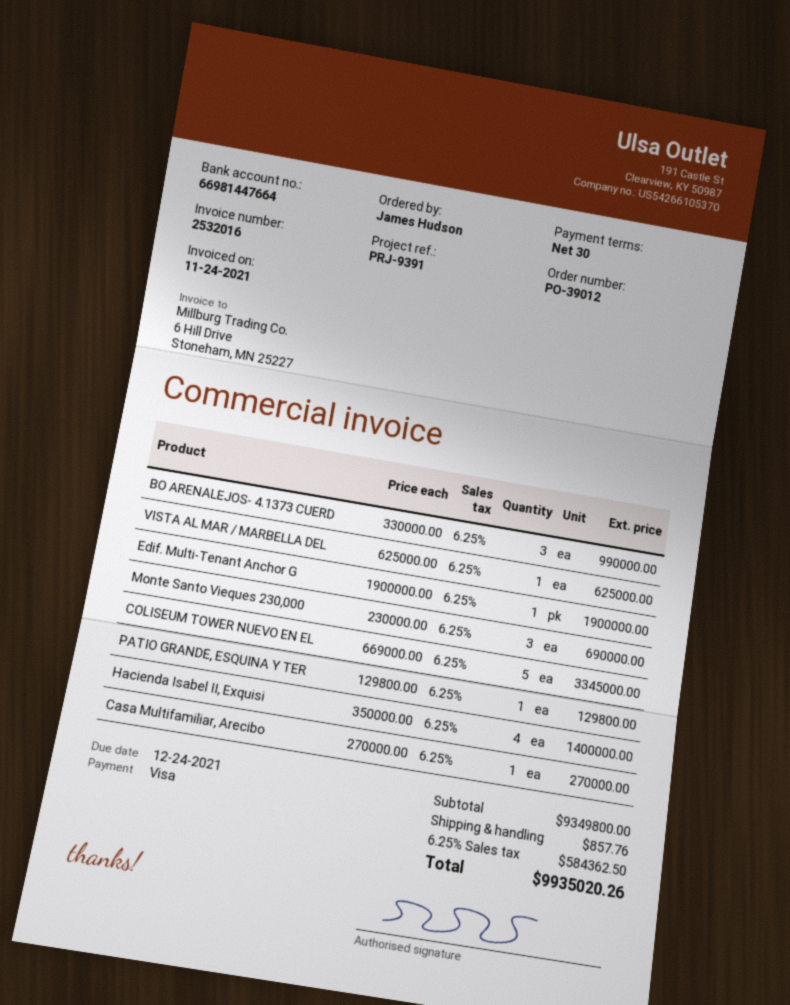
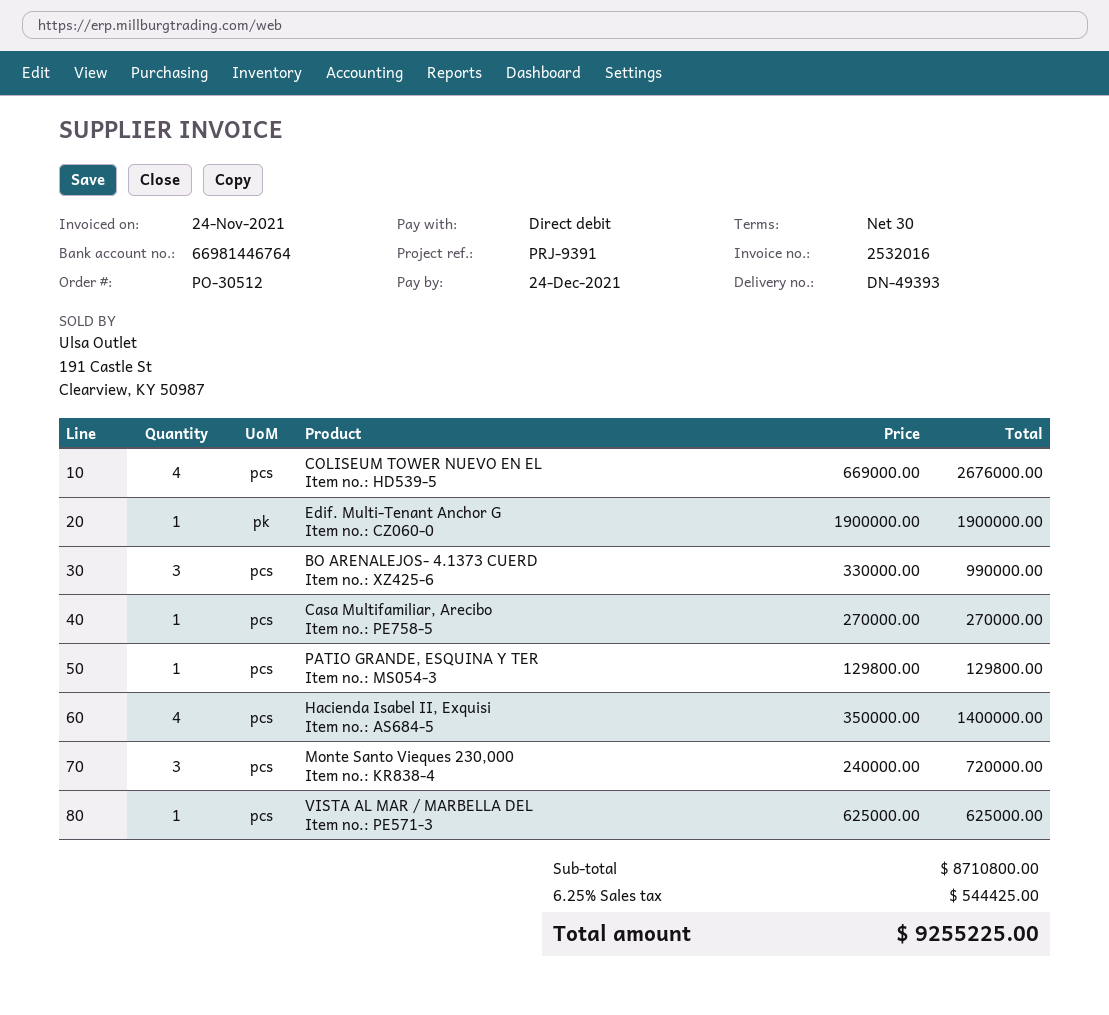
order number: PO-39012 -> PO-30512
payment method: Visa -> direct debit
bank account: 66981447664 -> 66981446764
Monte Santo Vieques 230,000: 3 x 230000.00 = 690000.00 -> 3 x 240000.00 = 720000.00
COLISEUM TOWER NUEVO EN EL: 5 x 669000.00 = 3345000.00 -> 4 x 669000.00 = 2676000.00
subtotal: 9349800.00 -> 8710800.00
shipping: 857.76 -> none
tax: 6.25% = 584362.50 -> 6.25% = 544425.00
total: 9935020.26 -> 9255225.00

